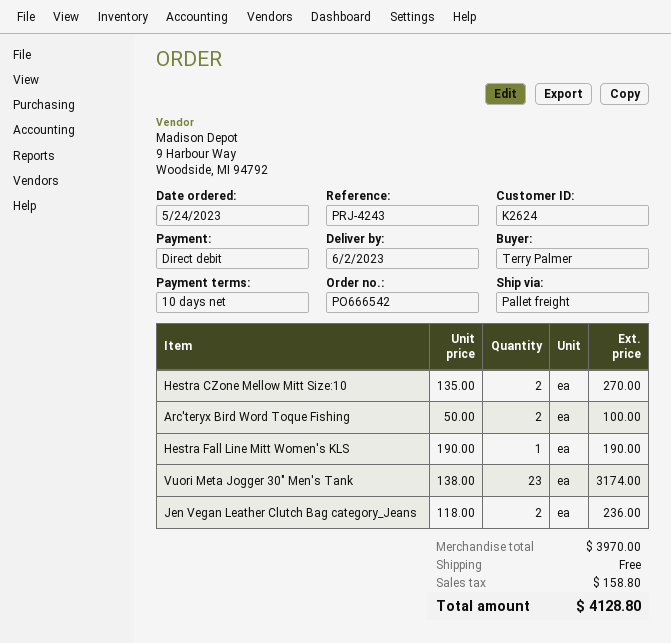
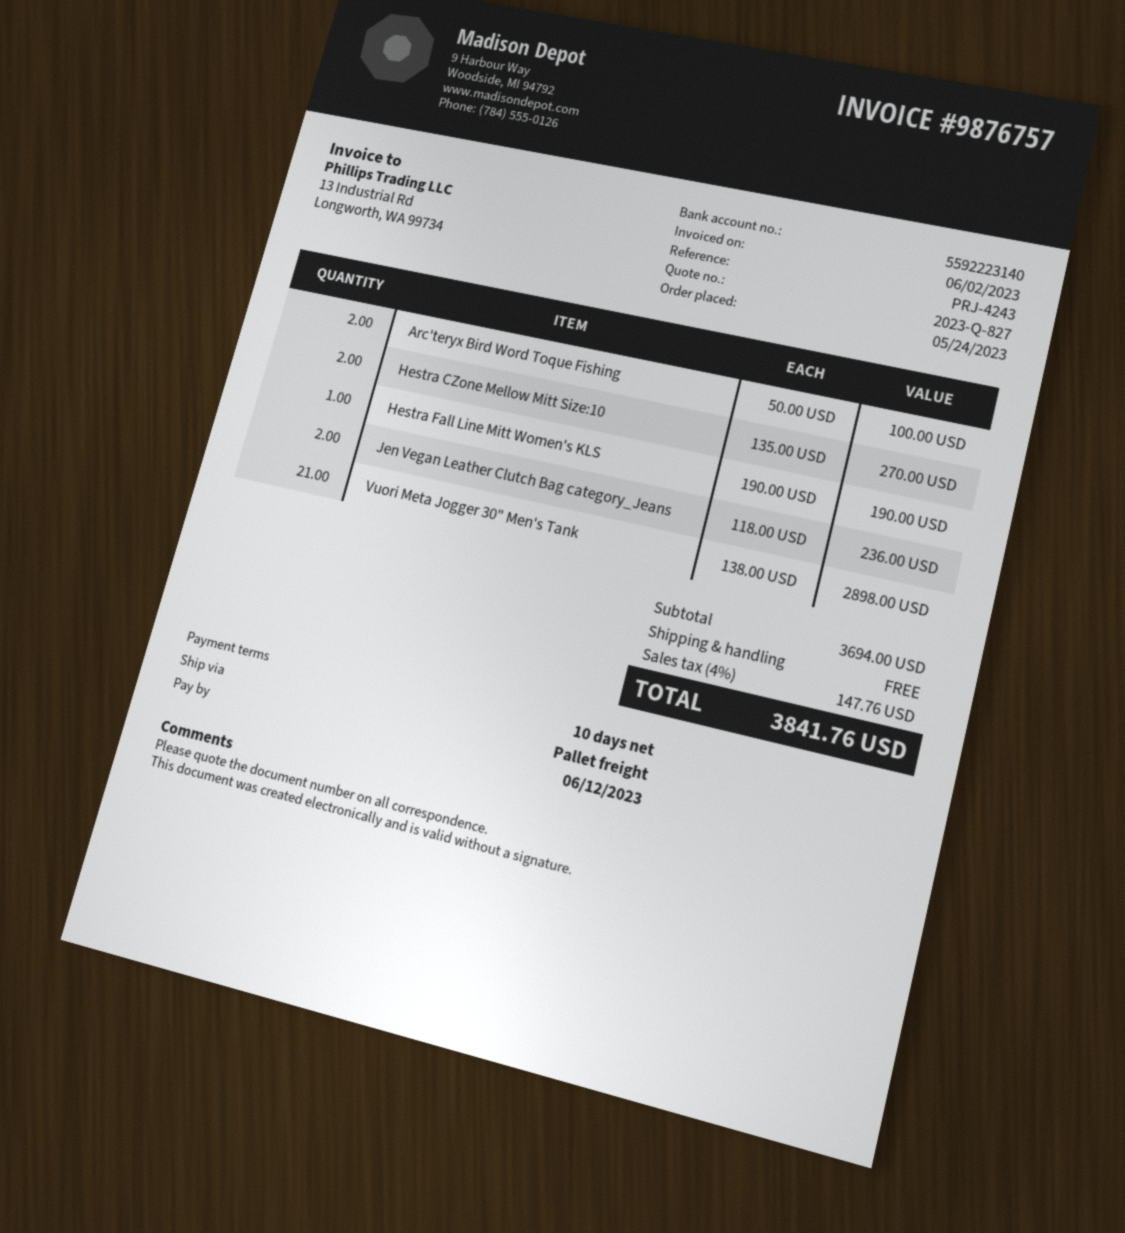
Vuori Meta Jogger 30" Men's Tank: 23 x 138.00 = 3174.00 -> 21 x 138.00 = 2898.00
subtotal: 3970.00 -> 3694.00
tax: 158.80 -> 147.76
total: 4128.80 -> 3841.76

